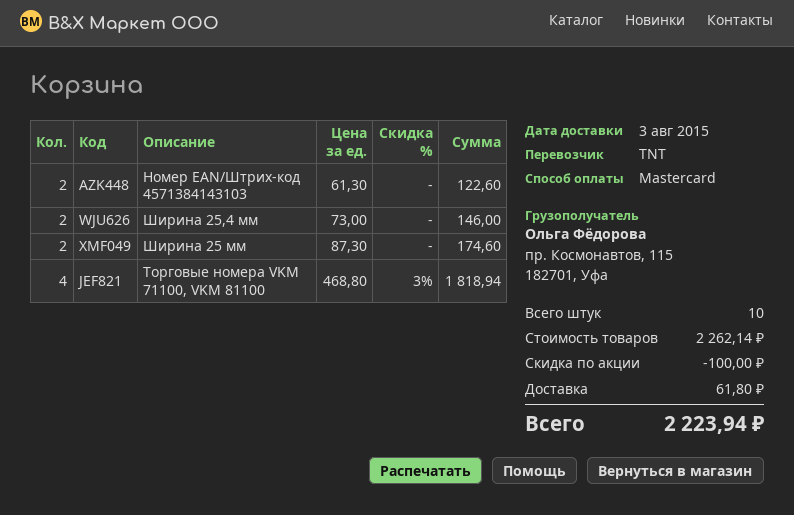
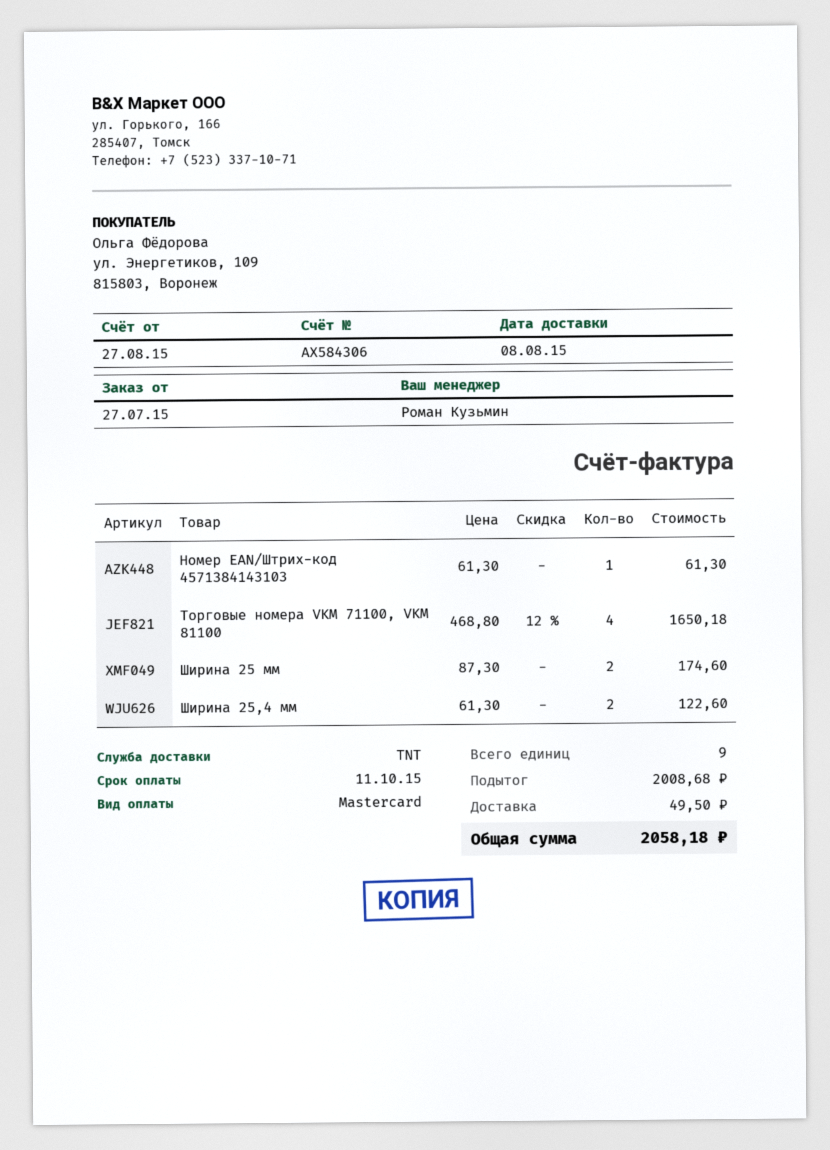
delivery date: 2015-08-03 -> 2015-08-08
Номер EAN/Штрих-код 4571384143103: 2 x 61.30 = 122.60 -> 1 x 61.30 = 61.30
Ширина 25,4 мм: 2 x 73.00 = 146.00 -> 2 x 61.30 = 122.60
Торговые номера VKM 71100, VKM 81100: 4 x 468.80 - 3% = 1818.94 -> 4 x 468.80 - 12% = 1650.18
total quantity: 10 -> 9
subtotal: 2262.14 -> 2008.68
discount: 100.00 -> none
shipping: 61.80 -> 49.50
total: 2223.94 -> 2058.18

